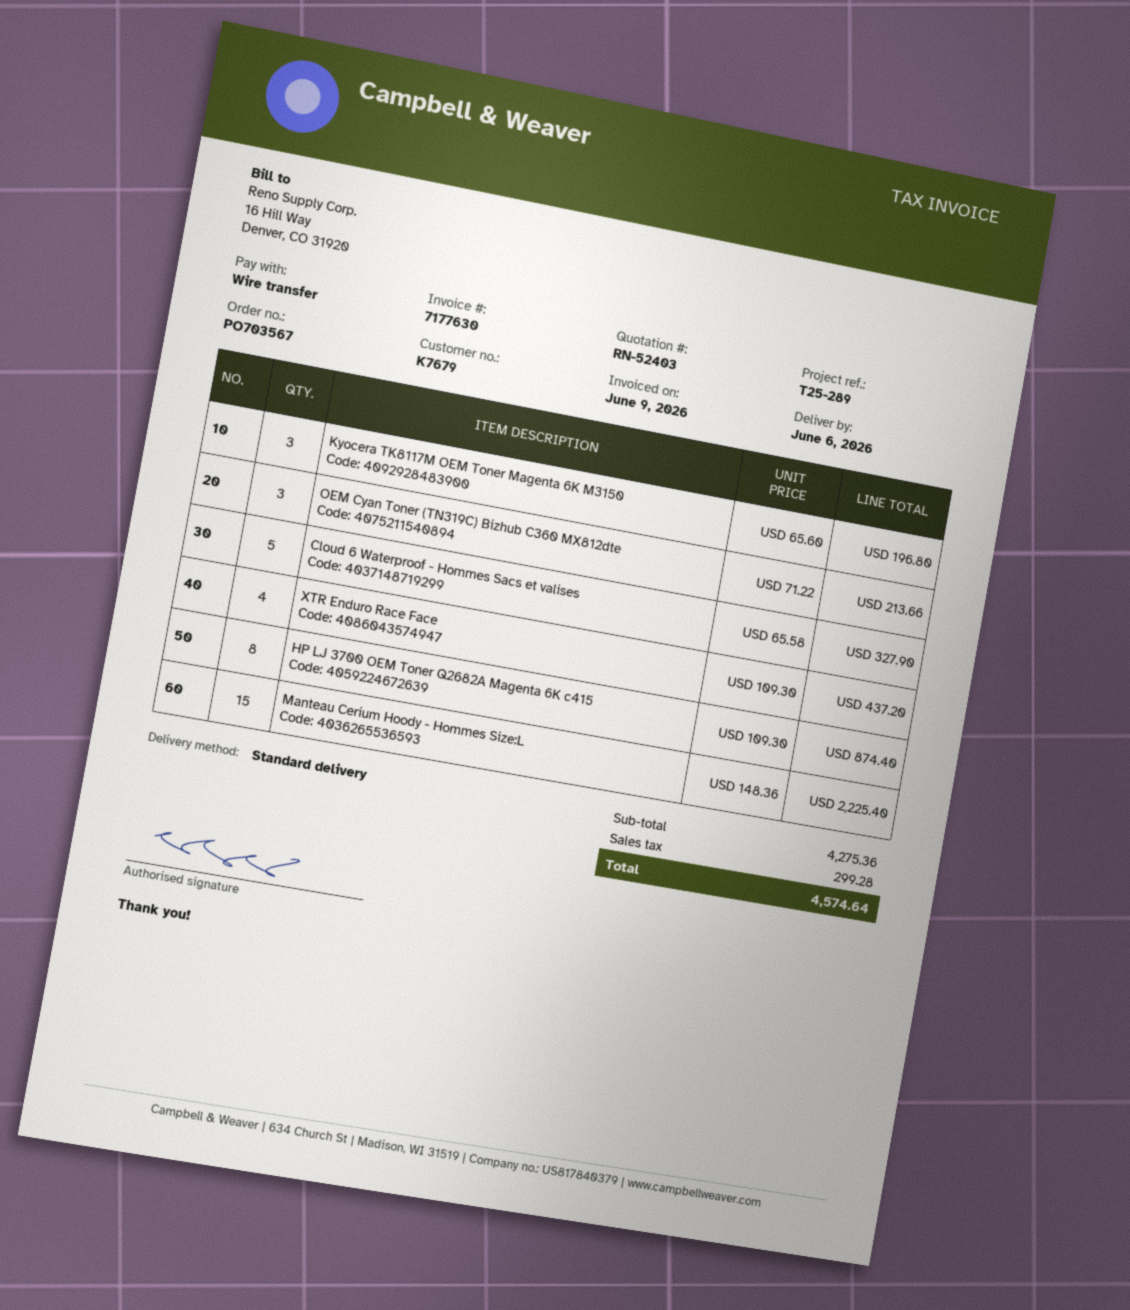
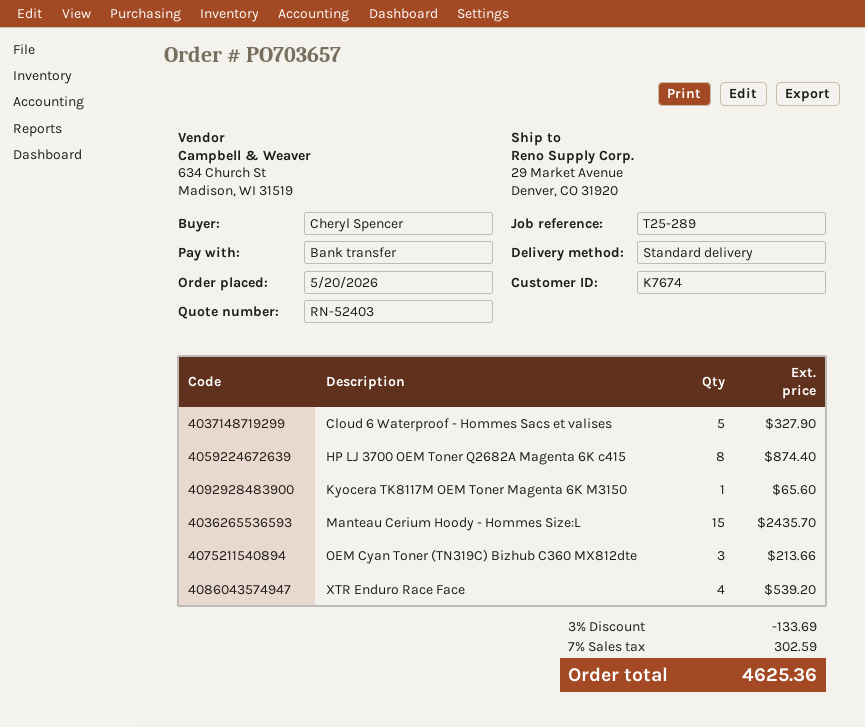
order number: PO703567 -> PO703657
customer number: K7679 -> K7674
Kyocera TK8117M OEM Toner Magenta 6K M3150: 3 for 196.80 -> 1 for 65.60
XTR Enduro Race Face: 4 for 437.20 -> 4 for 539.20
Manteau Cerium Hoody - Hommes Size:L: 15 for 2225.40 -> 15 for 2435.70
discount: none -> 3% = 133.69
tax: 299.28 -> 302.59
total: 4574.64 -> 4625.36

